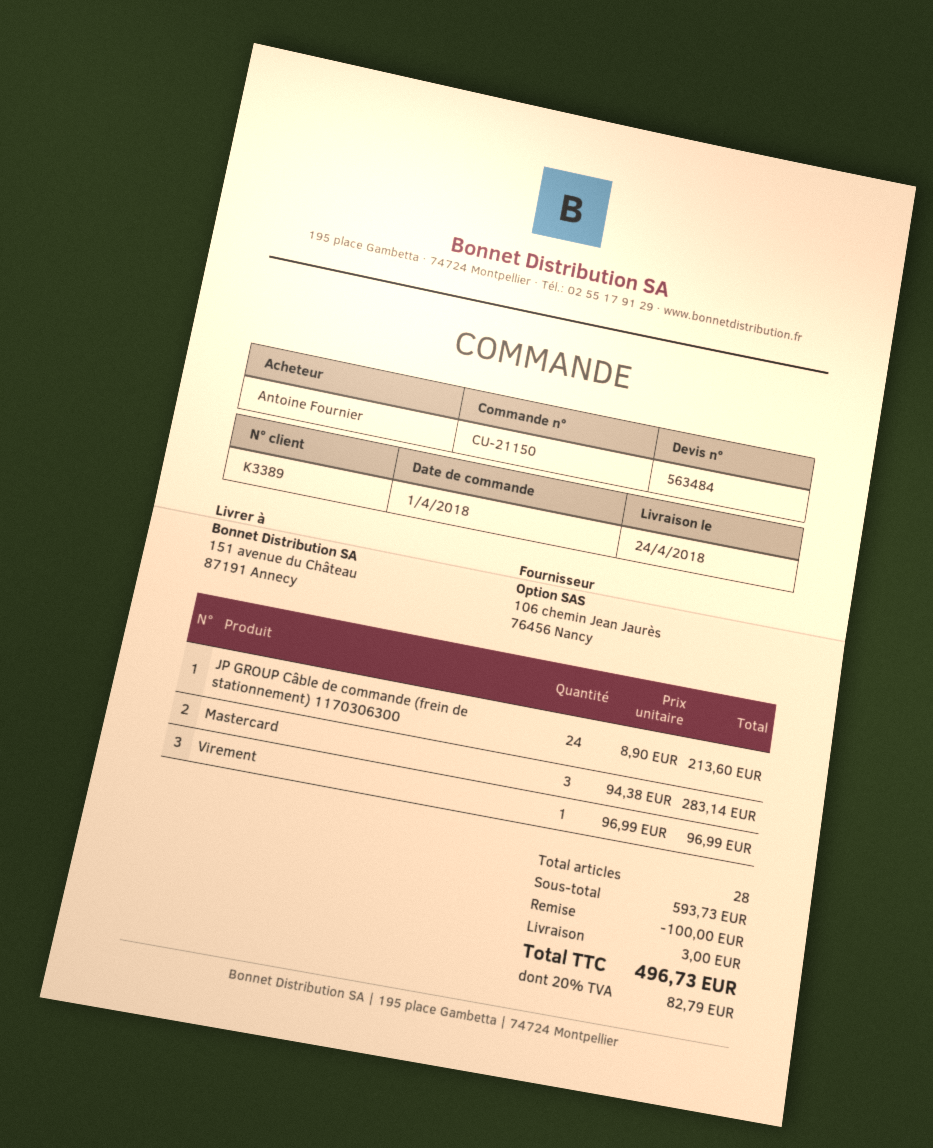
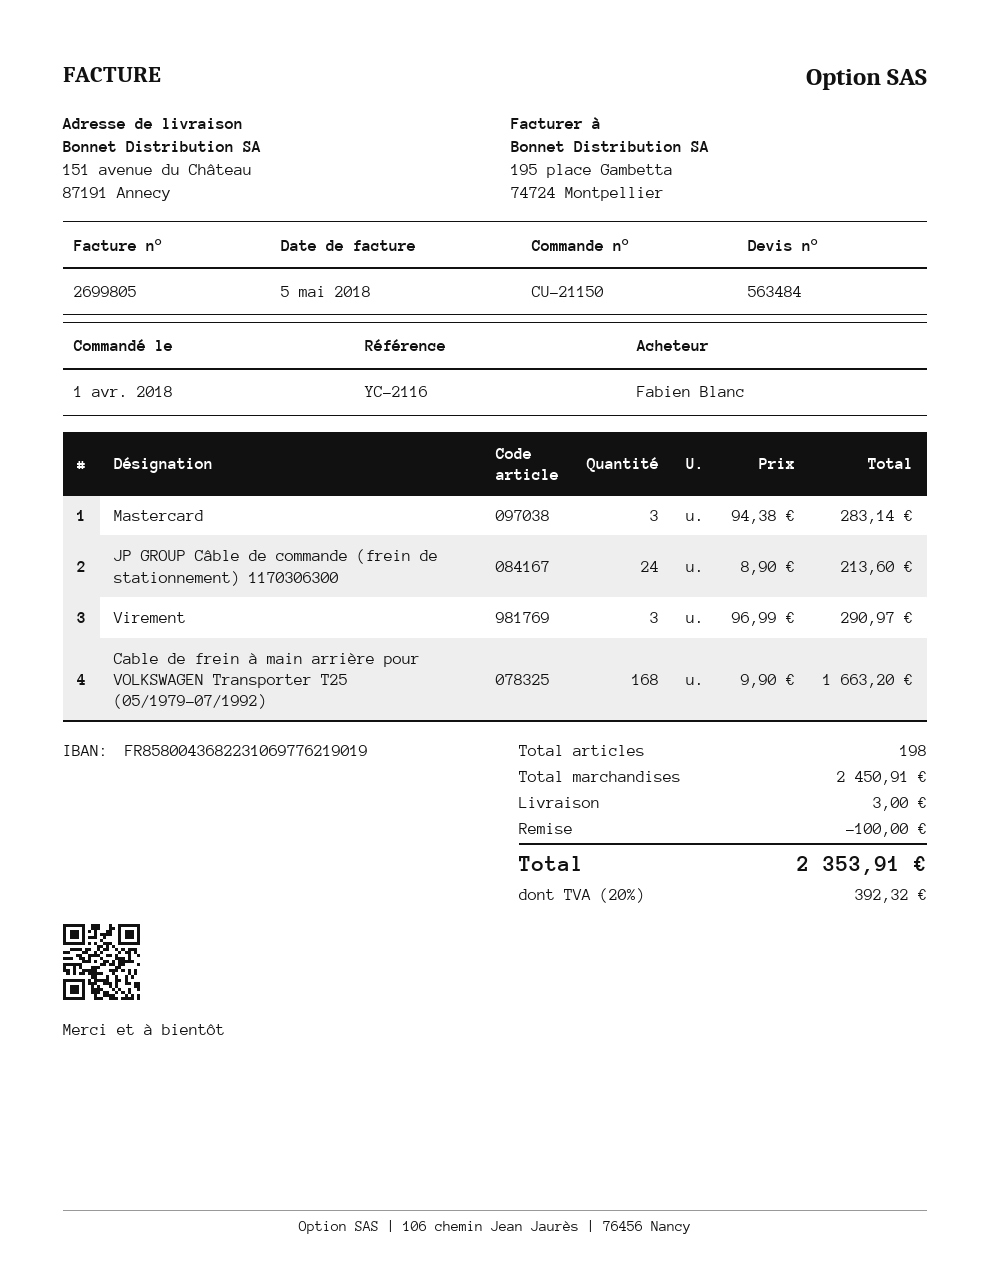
ordered by: Antoine Fournier -> Fabien Blanc
Virement: 1 x 96.99 = 96.99 -> 3 x 96.99 = 290.97
Cable de frein à main arrière pour VOLKSWAGEN Transporter T25 (05/1979-07/1992): none -> 168 x 9.90 = 1663.20
total quantity: 28 -> 198
subtotal: 593.73 -> 2450.91
tax: 20% = 82.79 -> 20% = 392.32
total: 496.73 -> 2353.91

